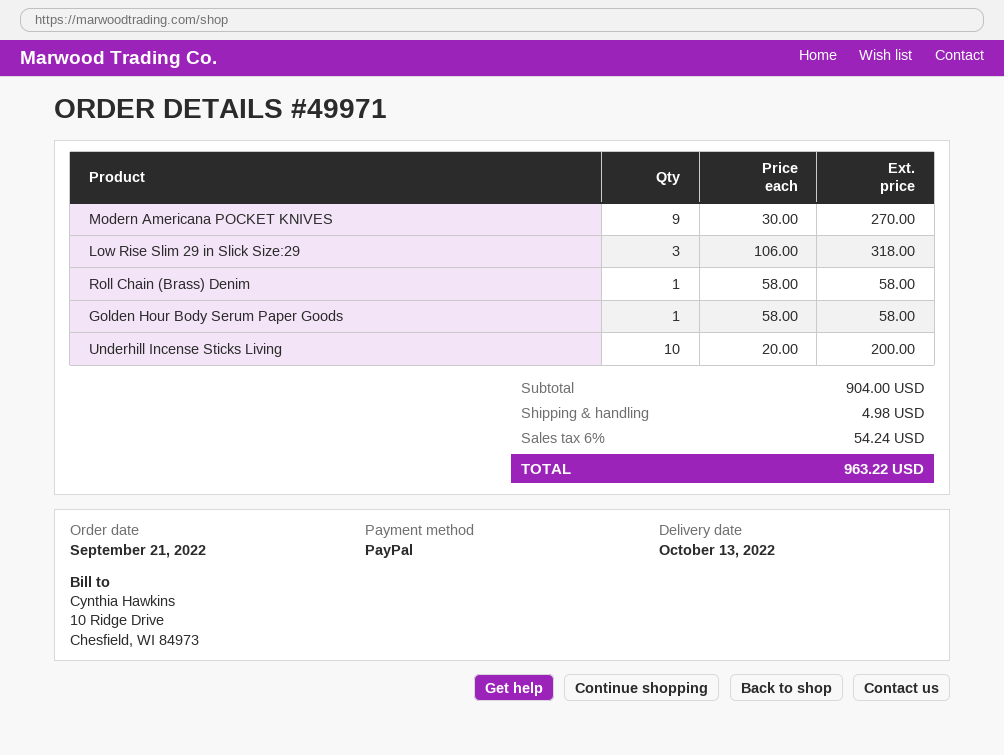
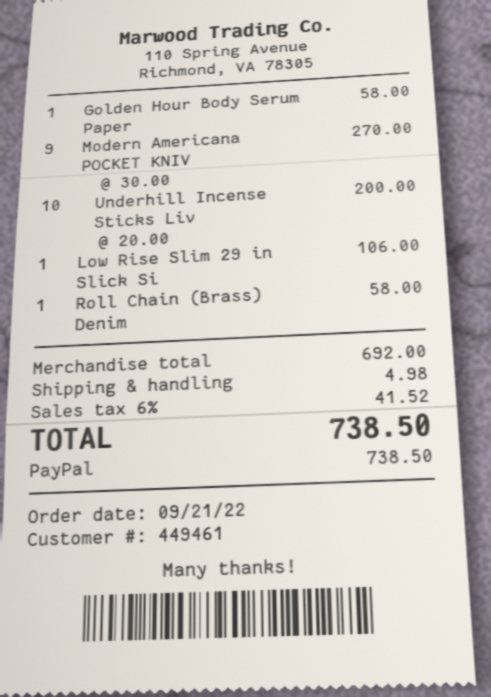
Low Rise Slim 29 in Slick Size:29: 3 x 106.00 = 318.00 -> 1 x 106.00 = 106.00
subtotal: 904.00 -> 692.00
tax: 6% = 54.24 -> 6% = 41.52
total: 963.22 -> 738.50

